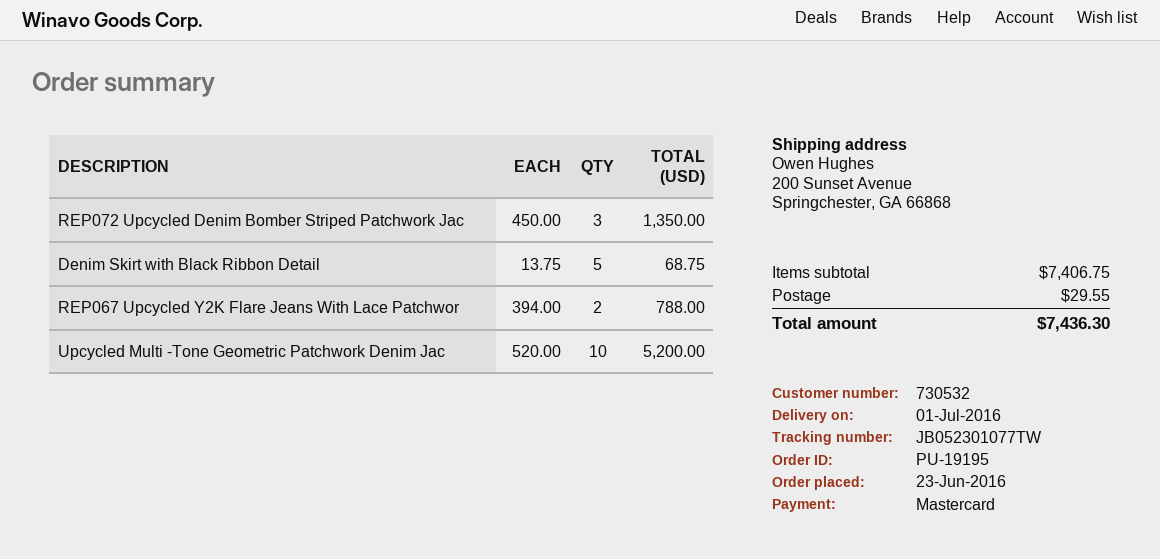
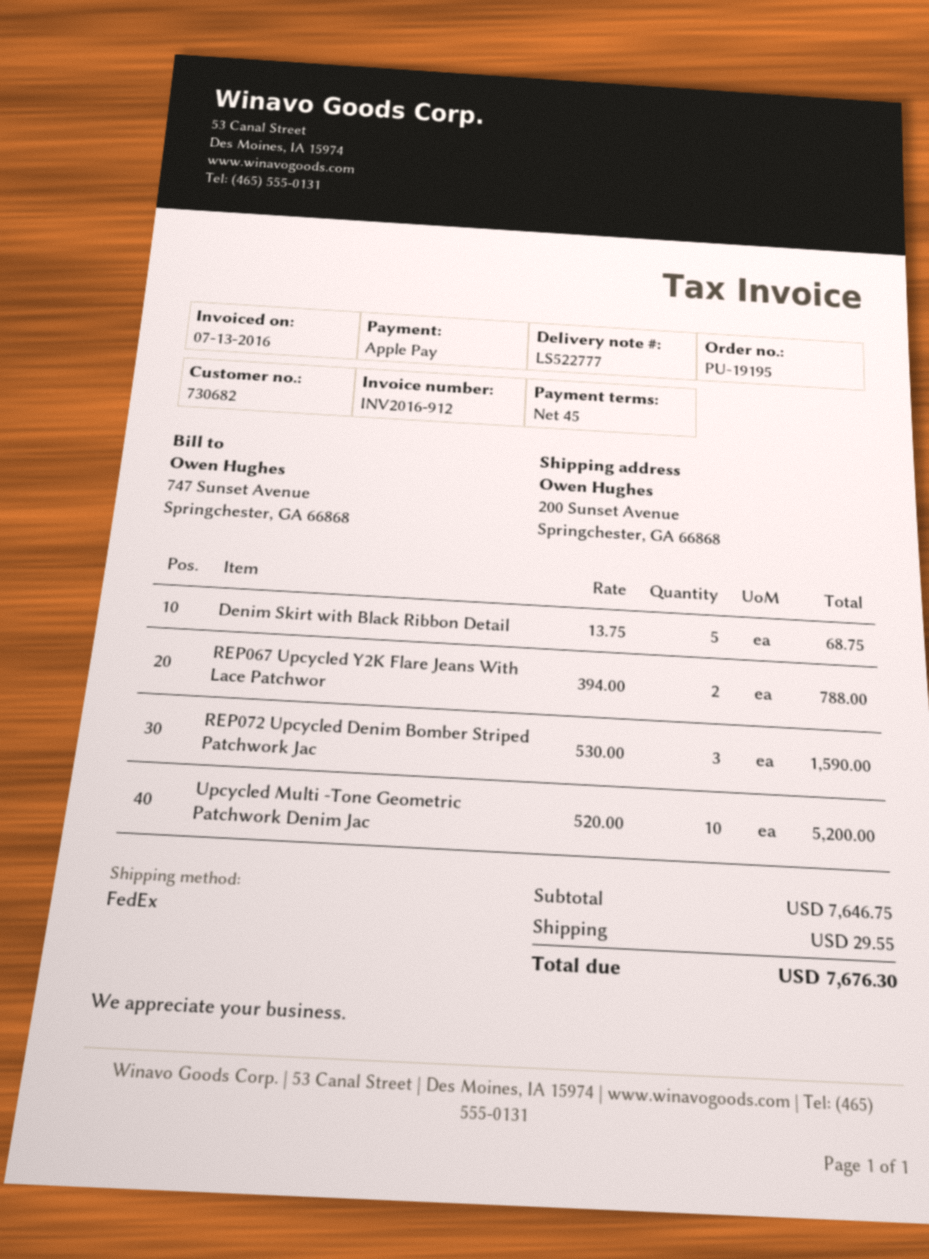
customer number: 730532 -> 730682
payment method: Mastercard -> Apple Pay
REP072 Upcycled Denim Bomber Striped Patchwork Jac: 3 x 450.00 = 1350.00 -> 3 x 530.00 = 1590.00
subtotal: 7406.75 -> 7646.75
total: 7436.30 -> 7676.30

